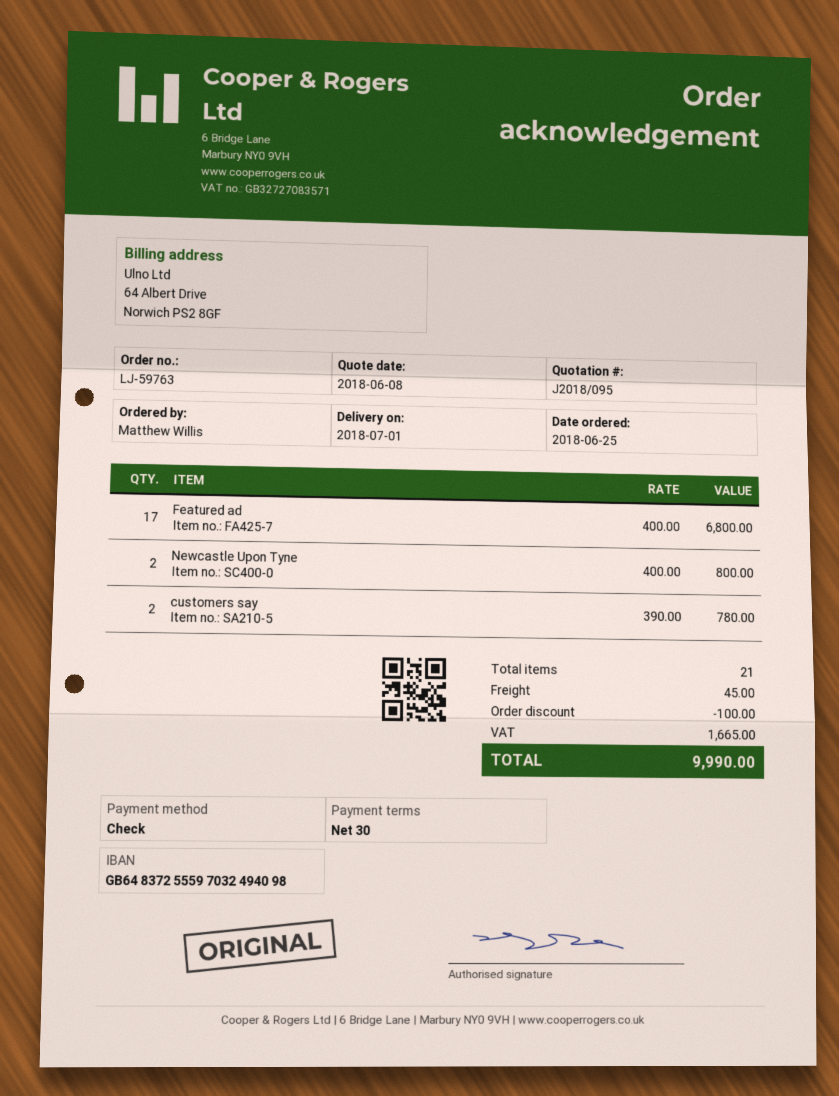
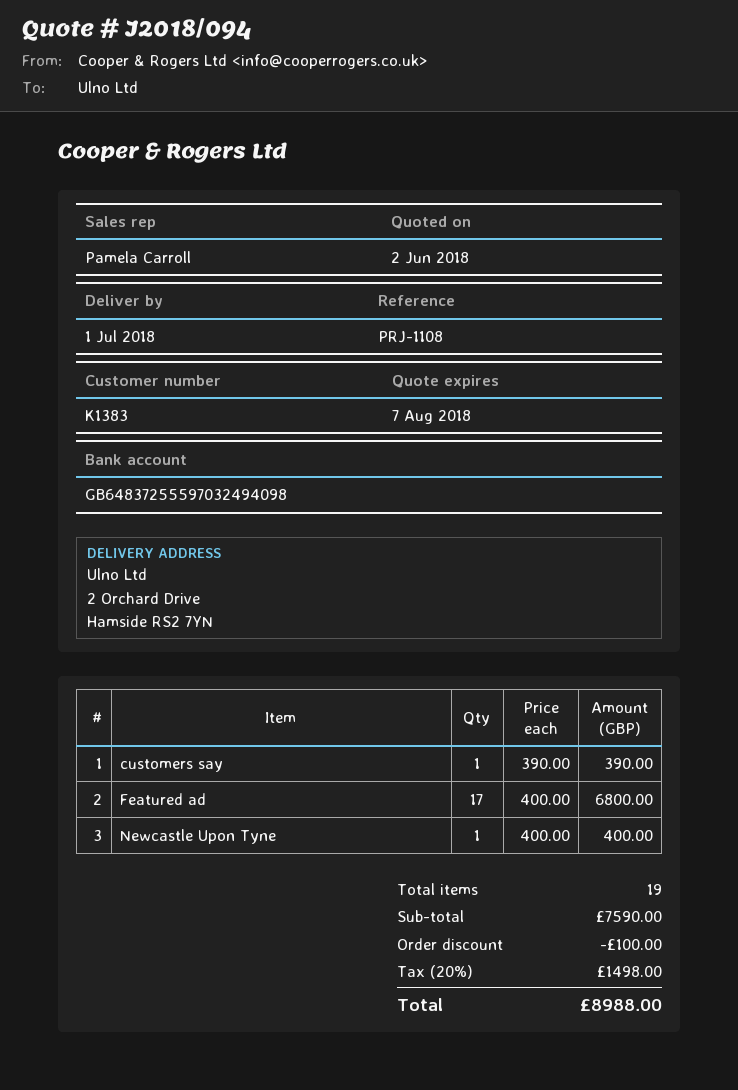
quote number: J2018/095 -> J2018/094
quote date: 2018-06-08 -> 2018-06-02
Newcastle Upon Tyne: 2 x 400.00 = 800.00 -> 1 x 400.00 = 400.00
customers say: 2 x 390.00 = 780.00 -> 1 x 390.00 = 390.00
total quantity: 21 -> 19
shipping: 45.00 -> none
tax: 1665.00 -> 1498.00
total: 9990.00 -> 8988.00

